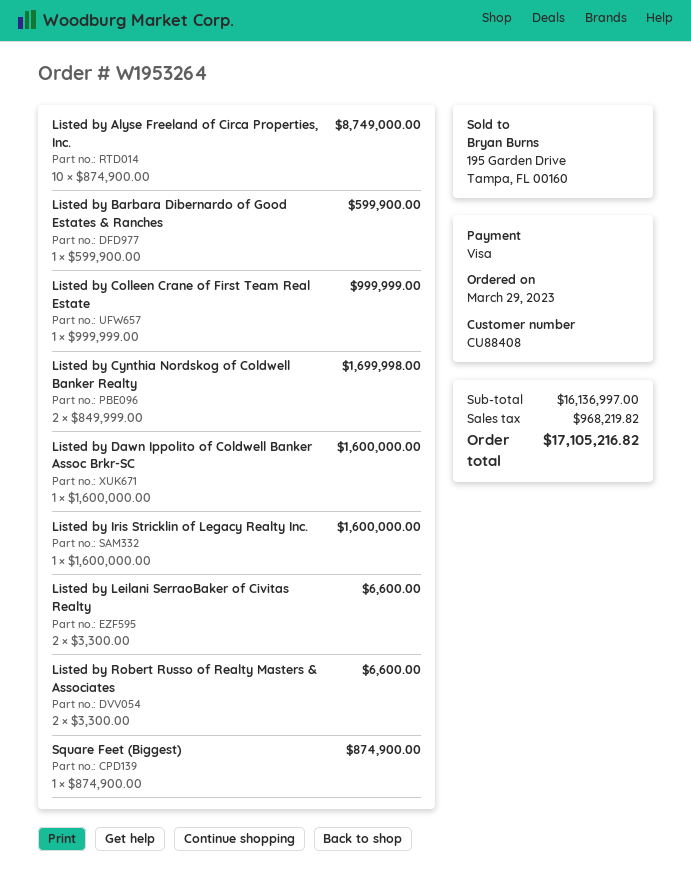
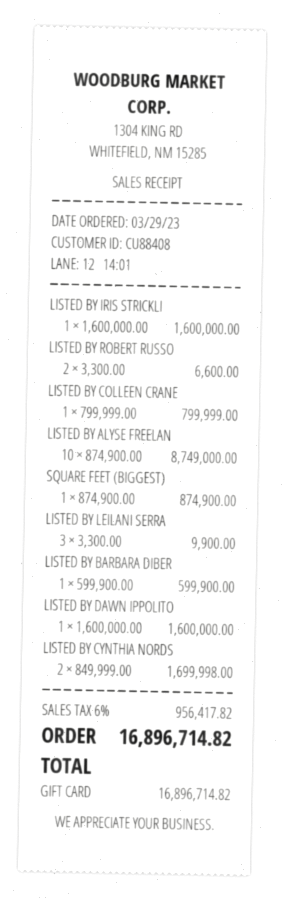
payment method: Visa -> gift card
Listed by Colleen Crane of First Team Real Estate: 1 x 999999.00 = 999999.00 -> 1 x 799999.00 = 799999.00
Listed by Leilani SerraoBaker of Civitas Realty: 2 x 3300.00 = 6600.00 -> 3 x 3300.00 = 9900.00
tax: 968219.82 -> 956417.82
total: 17105216.82 -> 16896714.82

